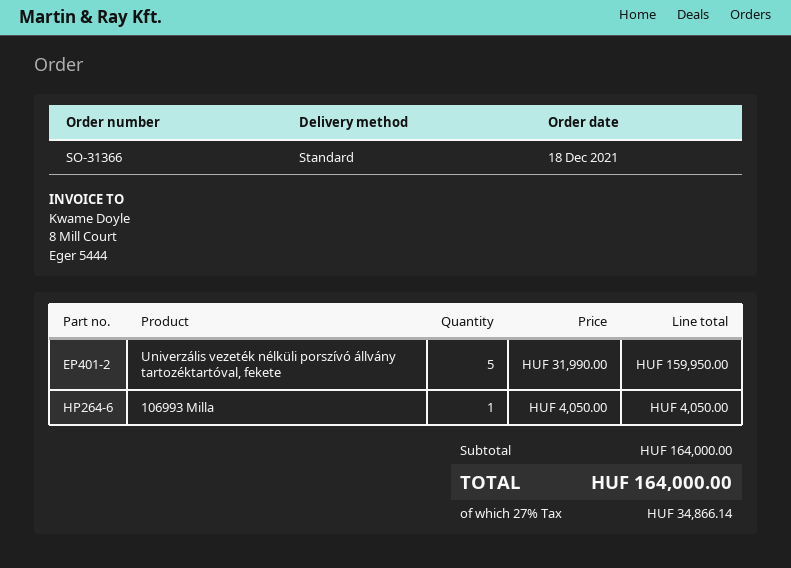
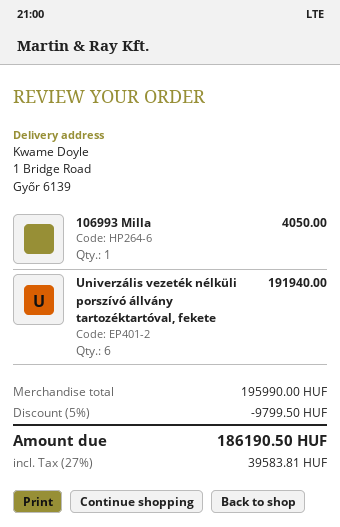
Univerzális vezeték nélküli porszívó állvány tartozéktartóval, fekete: 5 for 159950.00 -> 6 for 191940.00
subtotal: 164000.00 -> 195990.00
discount: none -> 5% = 9799.50
tax: 27% = 34866.14 -> 27% = 39583.81
total: 164000.00 -> 186190.50

